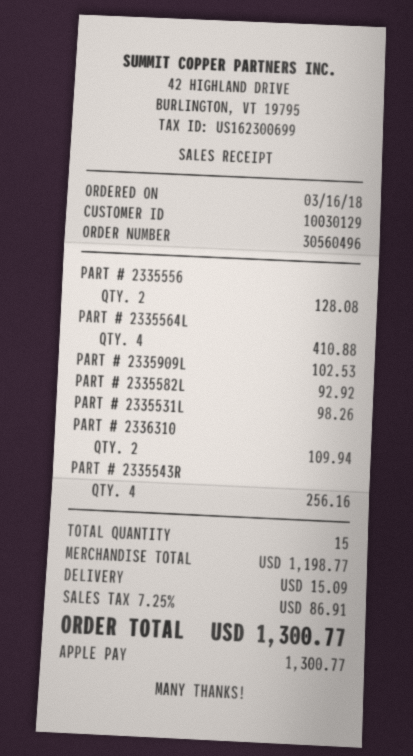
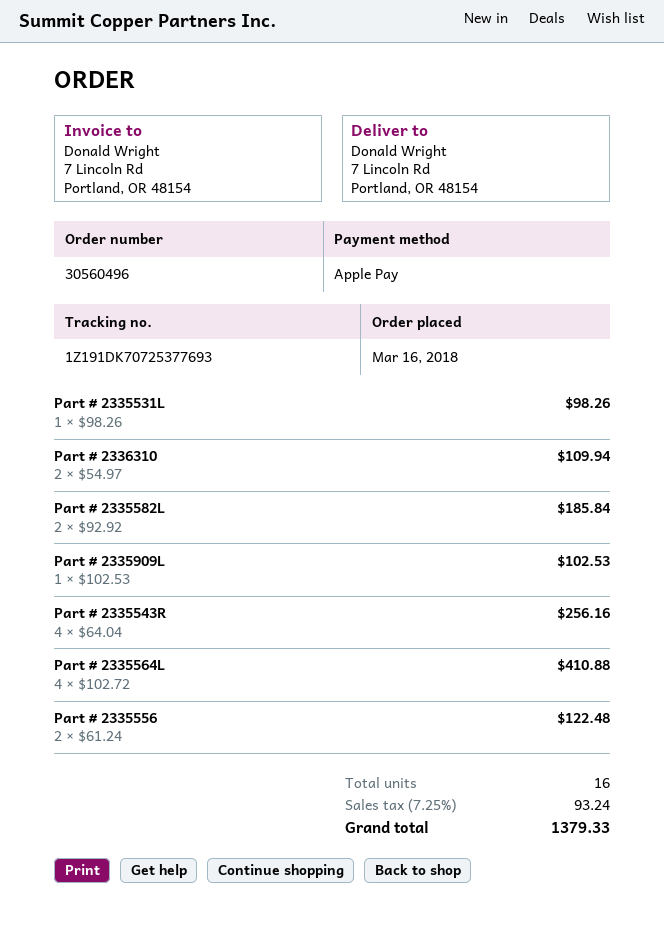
PART # 2335556: 2 for 128.08 -> 2 for 122.48
PART # 2335582L: 1 for 92.92 -> 2 for 185.84
total quantity: 15 -> 16
shipping: 15.09 -> none
tax: 7.25% = 86.91 -> 7.25% = 93.24
total: 1300.77 -> 1379.33

